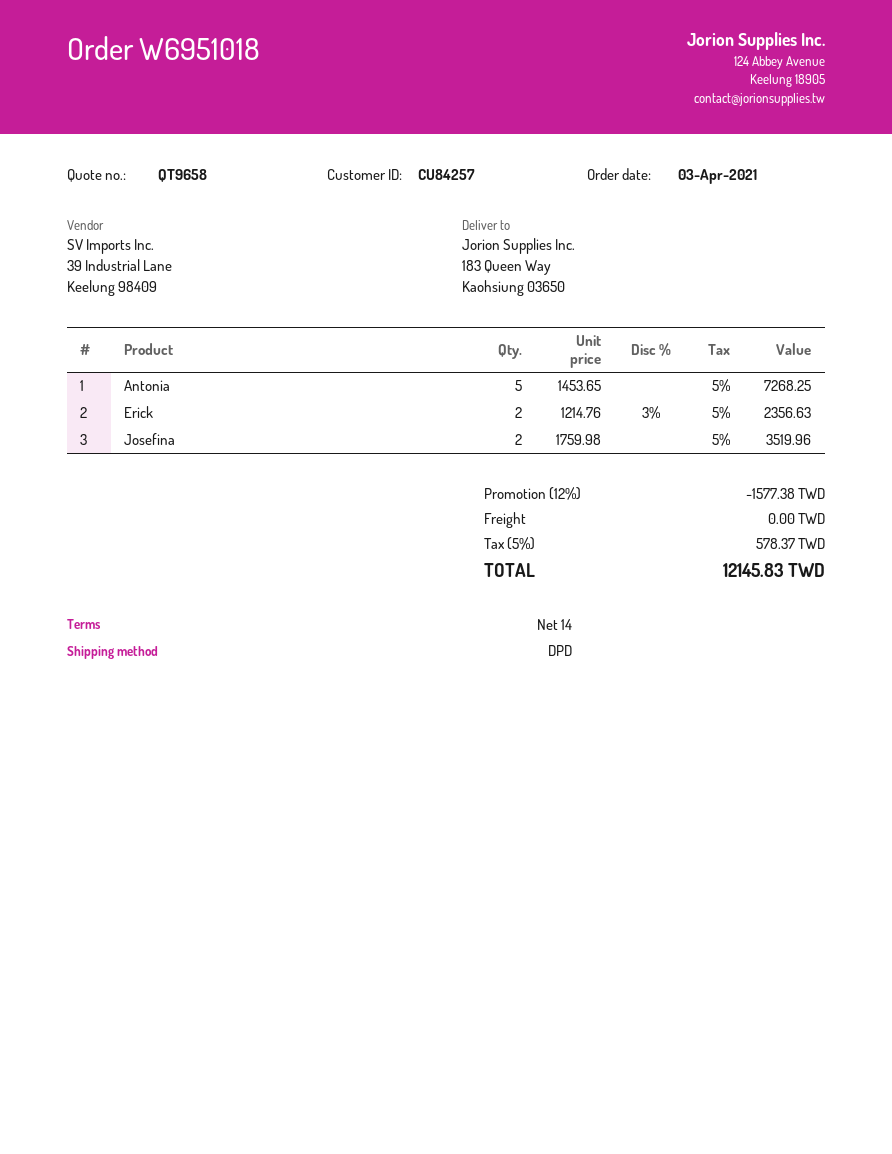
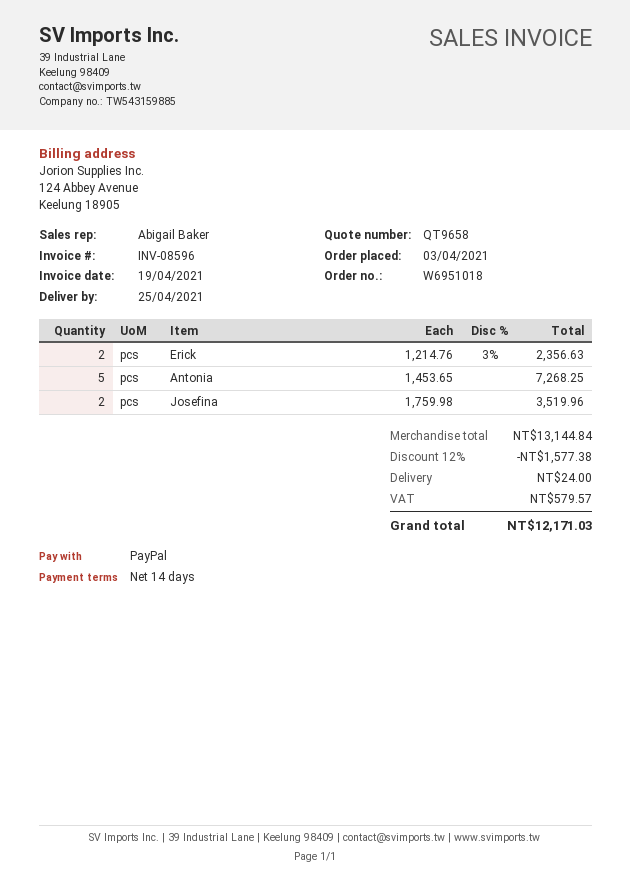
shipping: 0.00 -> 24.00
tax: 578.37 -> 579.57
total: 12145.83 -> 12171.03

